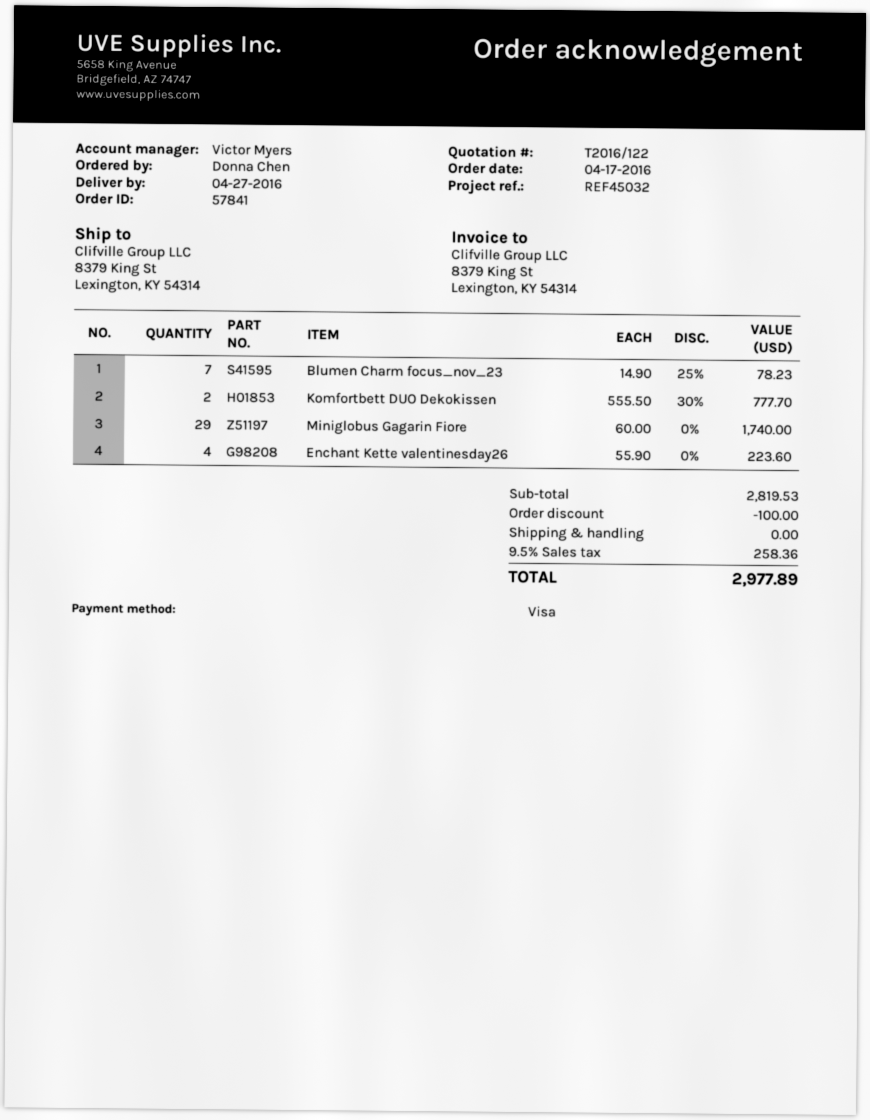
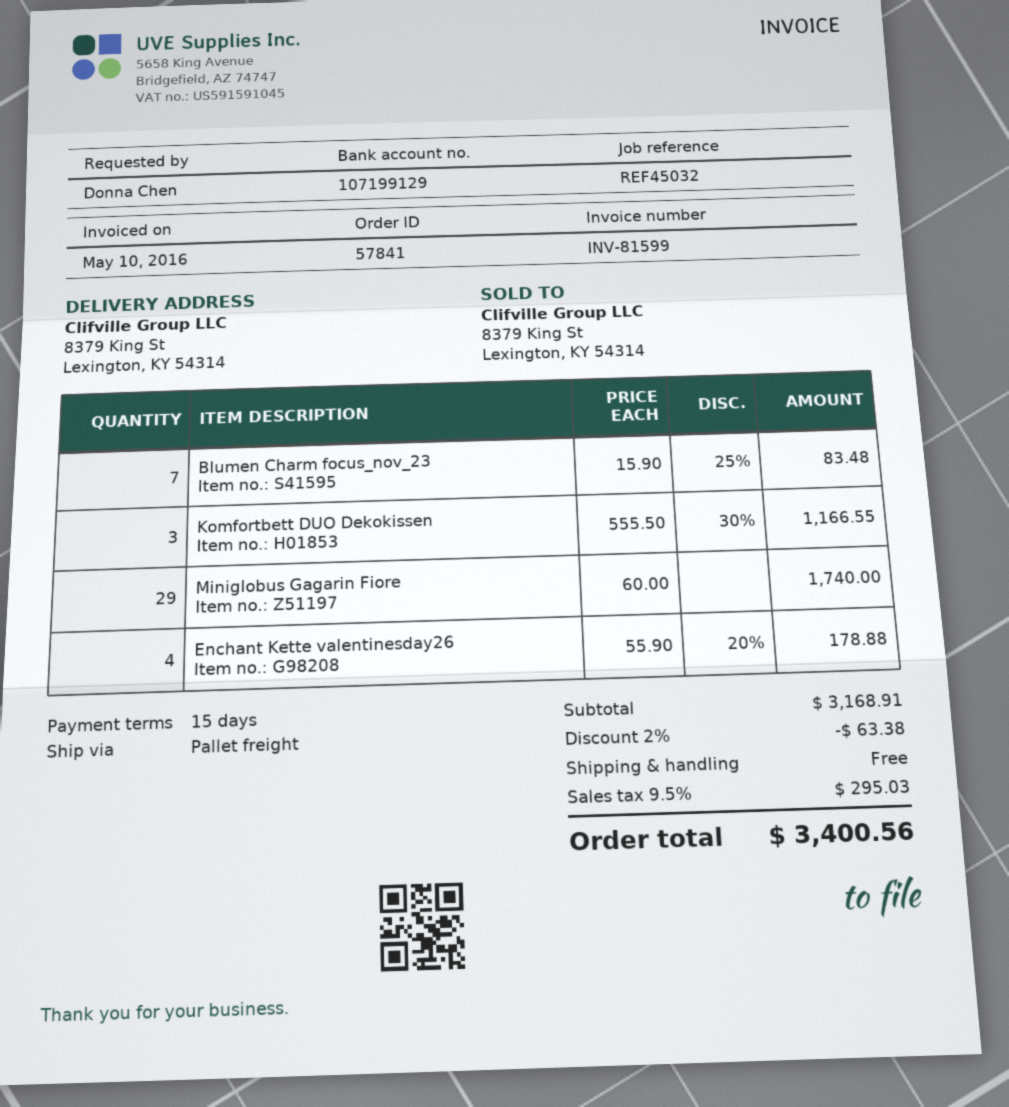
Blumen Charm focus_nov_23: 7 x 14.90 - 25% = 78.23 -> 7 x 15.90 - 25% = 83.48
Komfortbett DUO Dekokissen: 2 x 555.50 - 30% = 777.70 -> 3 x 555.50 - 30% = 1166.55
Enchant Kette valentinesday26: 4 x 55.90 = 223.60 -> 4 x 55.90 - 20% = 178.88
subtotal: 2819.53 -> 3168.91
discount: 100.00 -> 63.38
tax: 9.5% = 258.36 -> 9.5% = 295.03
total: 2977.89 -> 3400.56

